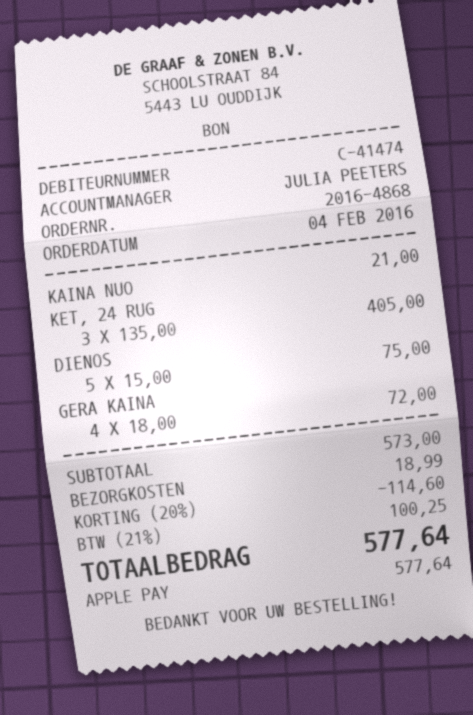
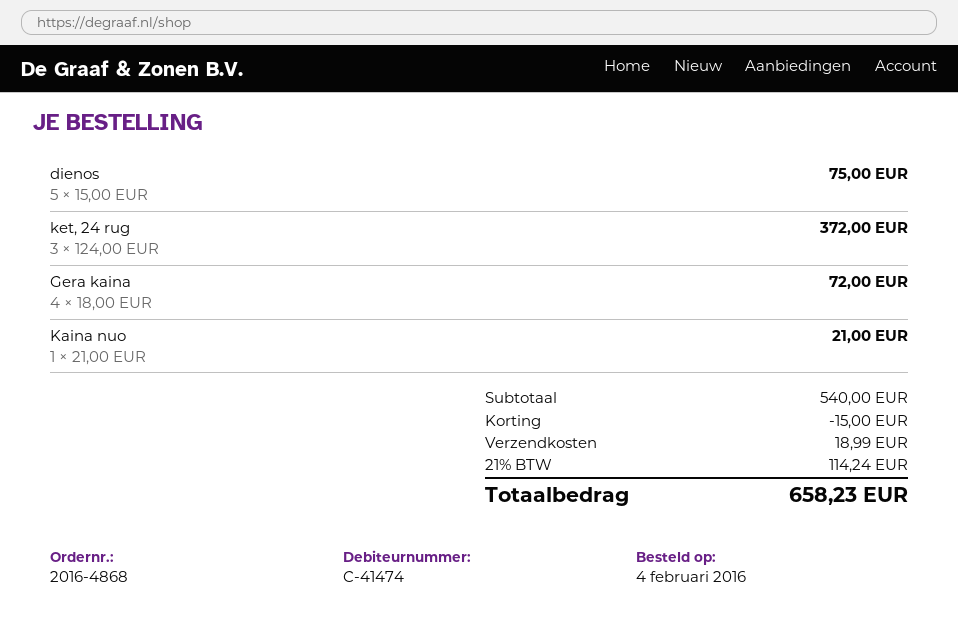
KET, 24 RUG: 3 x 135.00 = 405.00 -> 3 x 124.00 = 372.00
subtotal: 573.00 -> 540.00
discount: 114.60 -> 15.00
tax: 21% = 100.25 -> 21% = 114.24
total: 577.64 -> 658.23

